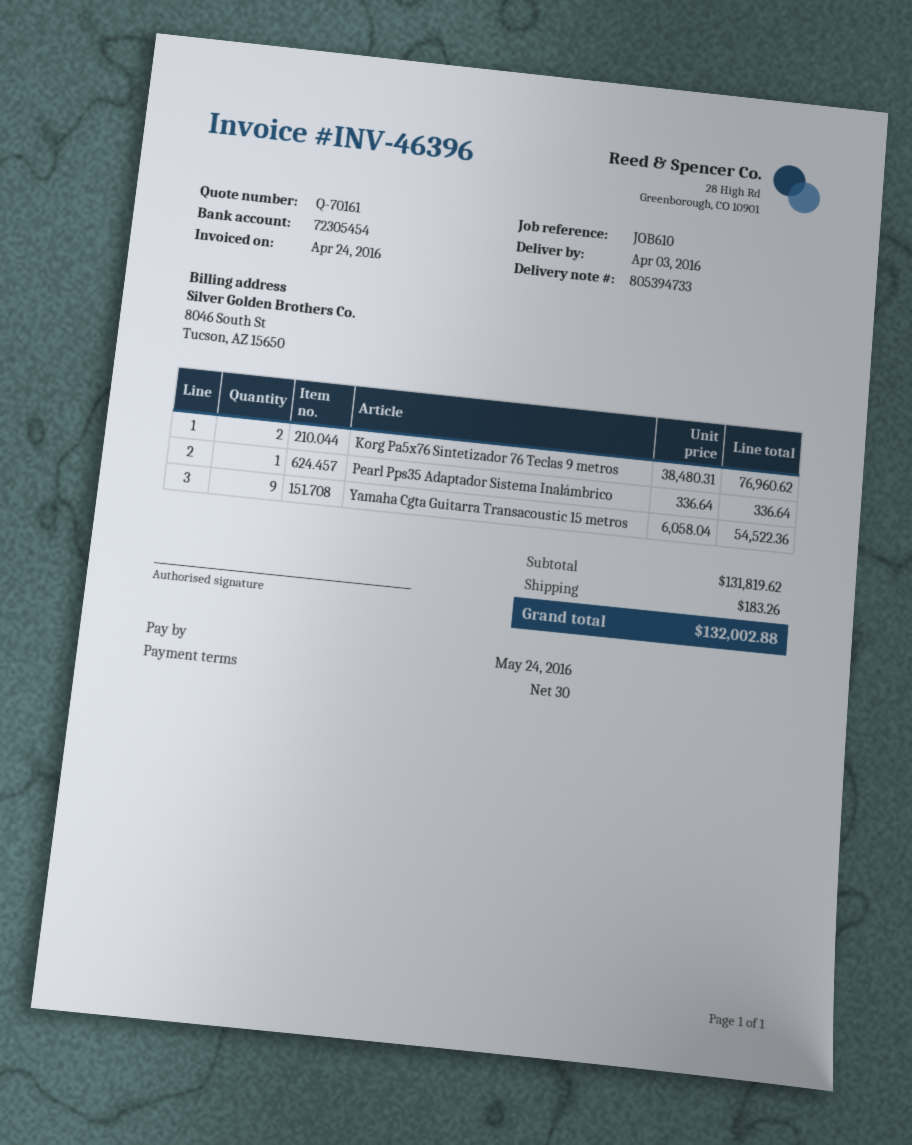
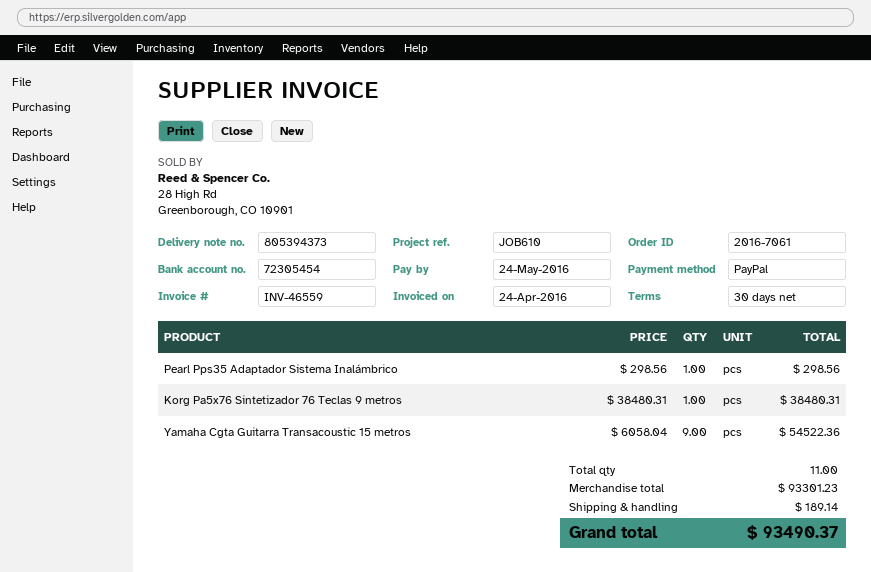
delivery note number: 805394733 -> 805394373
invoice number: INV-46396 -> INV-46559
Korg Pa5x76 Sintetizador 76 Teclas 9 metros: 2 x 38480.31 = 76960.62 -> 1 x 38480.31 = 38480.31
Pearl Pps35 Adaptador Sistema Inalámbrico: 1 x 336.64 = 336.64 -> 1 x 298.56 = 298.56
subtotal: 131819.62 -> 93301.23
shipping: 183.26 -> 189.14
total: 132002.88 -> 93490.37

